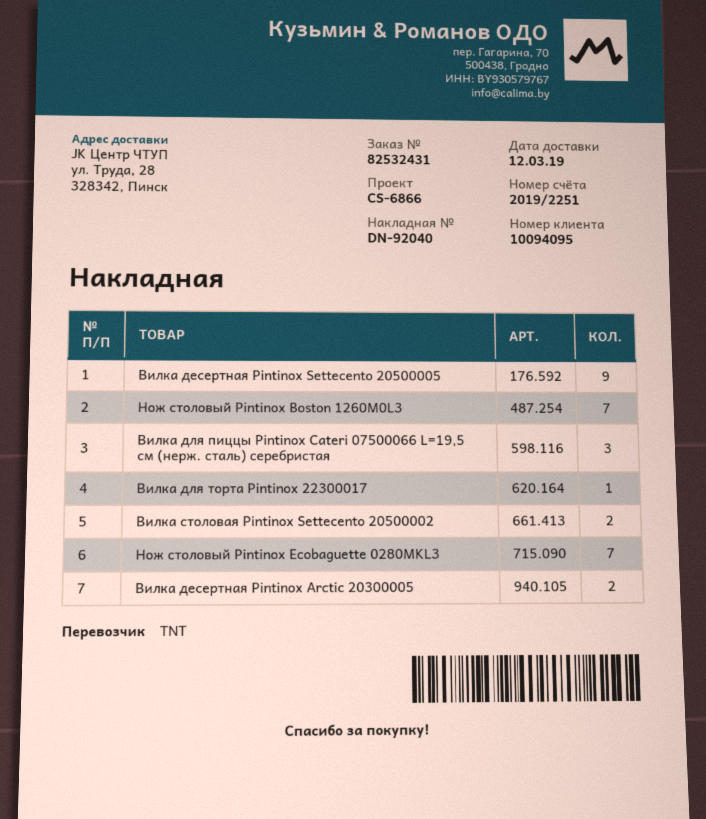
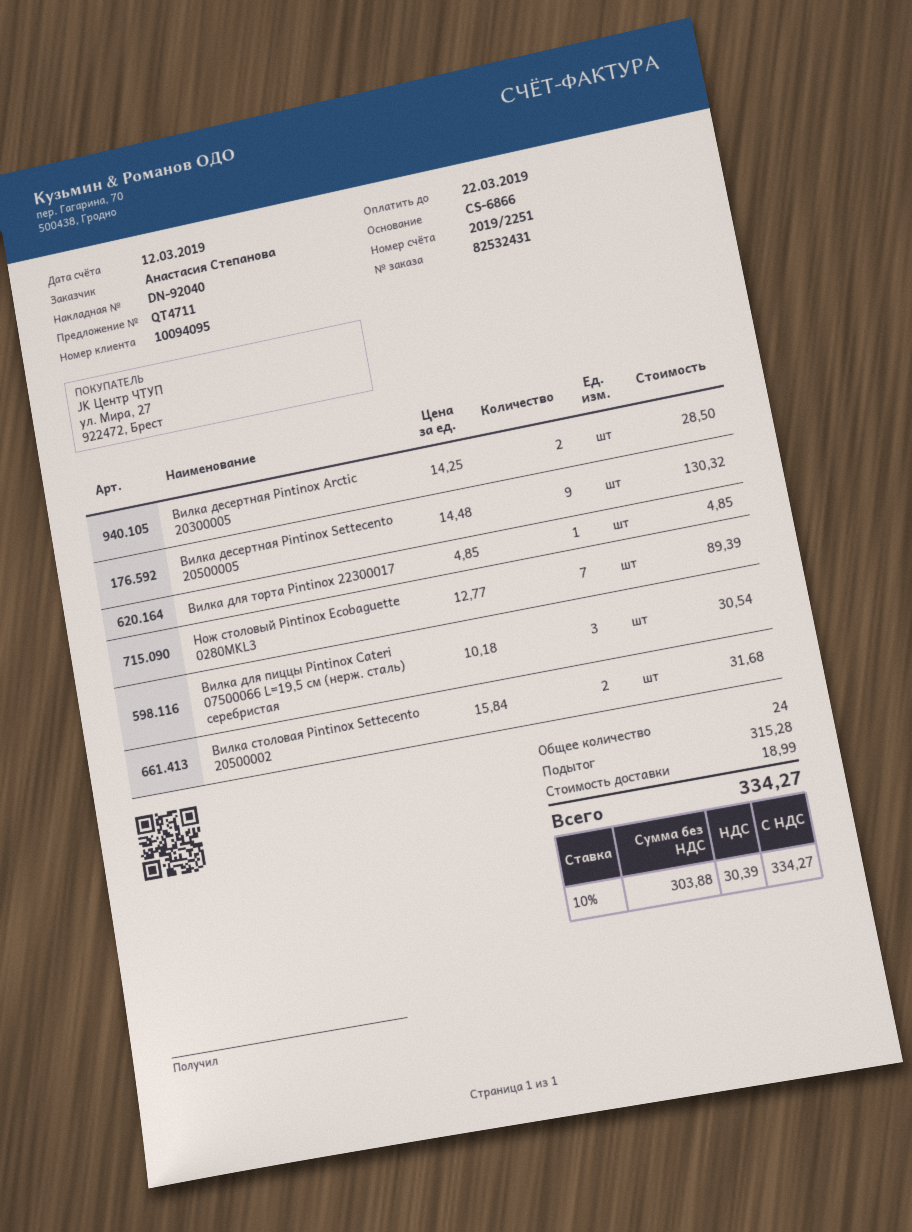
Нож столовый Pintinox Boston 1260M0L3: 7 -> none

